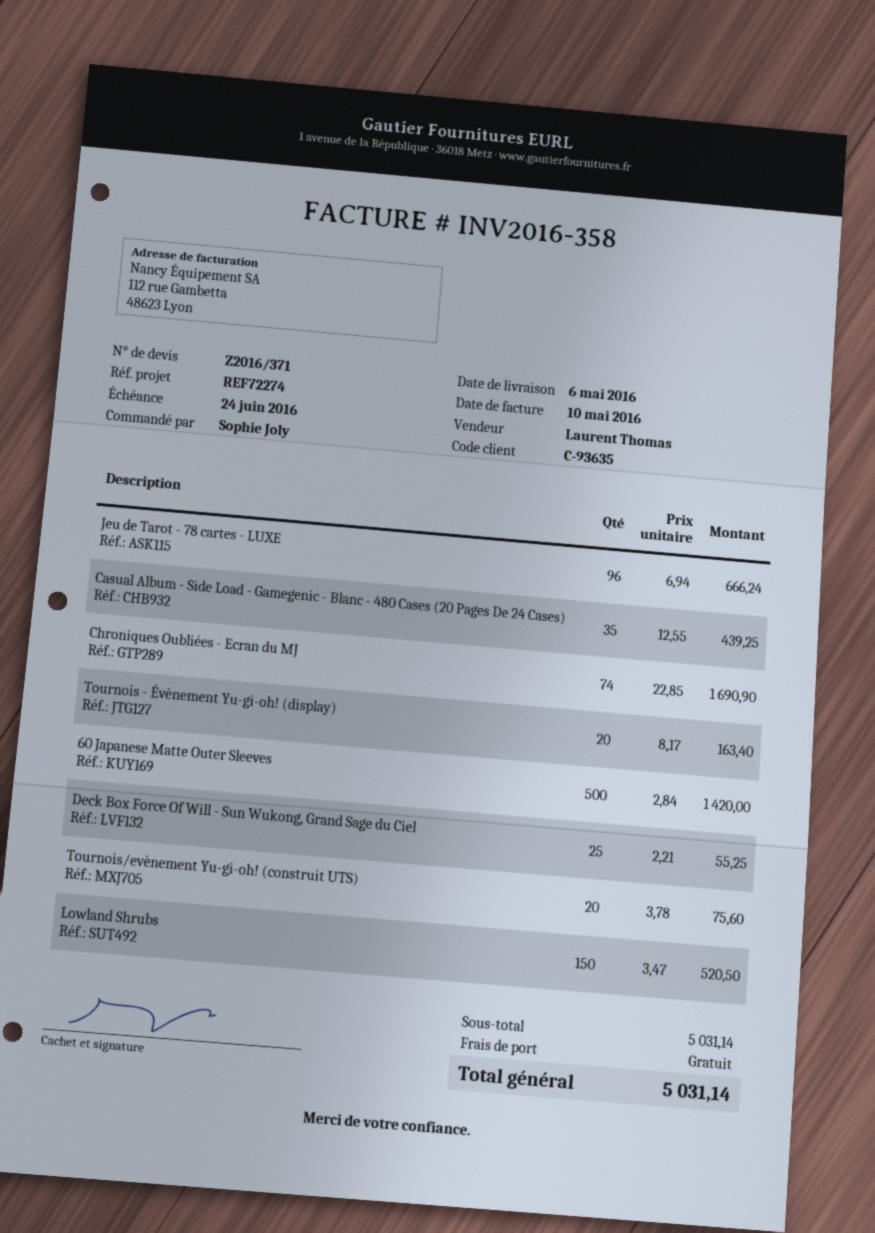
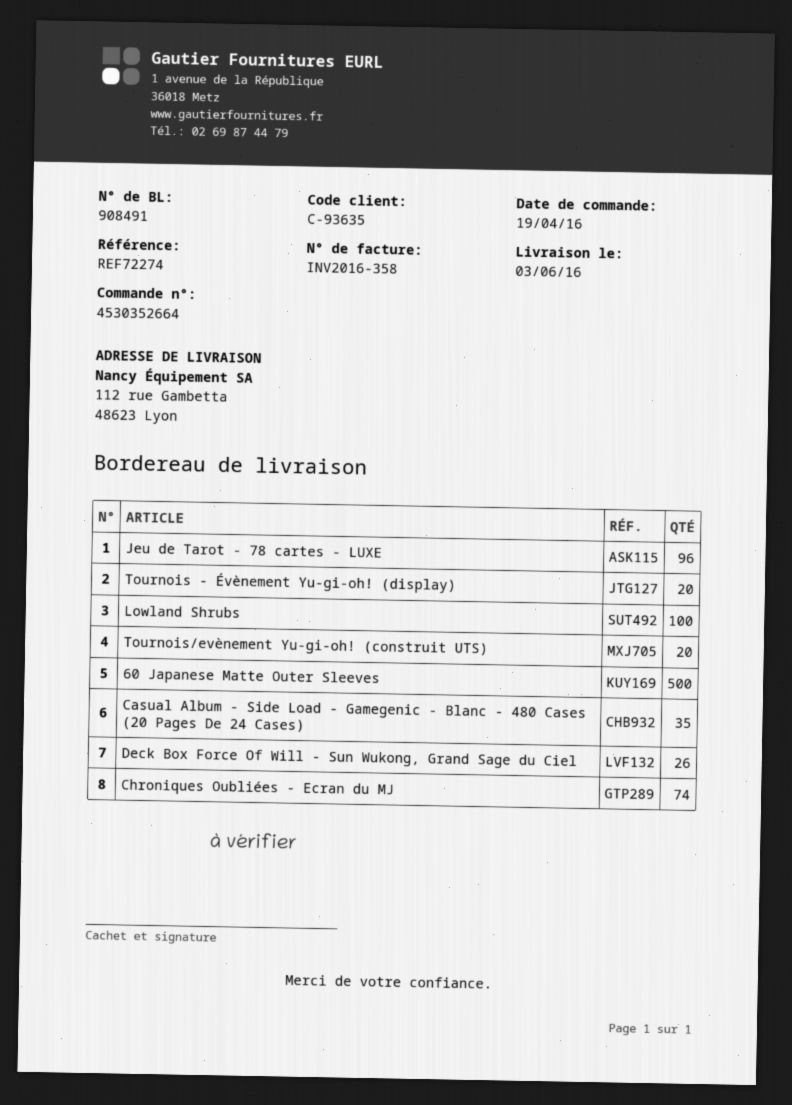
delivery date: 2016-05-06 -> 2016-06-03
Deck Box Force Of Will - Sun Wukong, Grand Sage du Ciel: 25 -> 26
Lowland Shrubs: 150 -> 100

